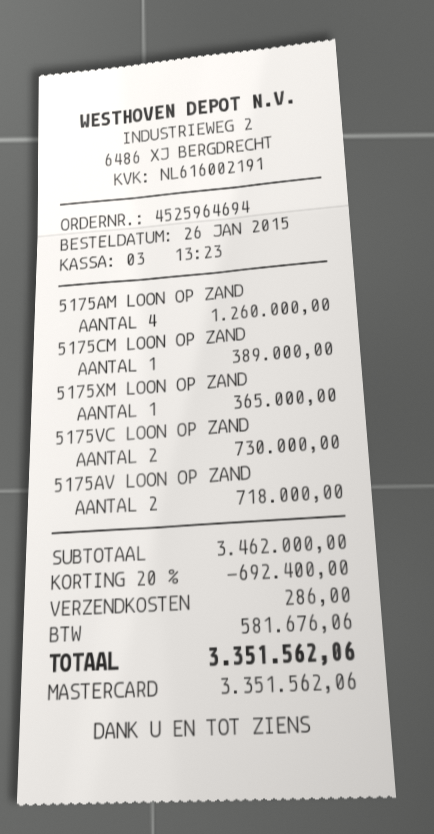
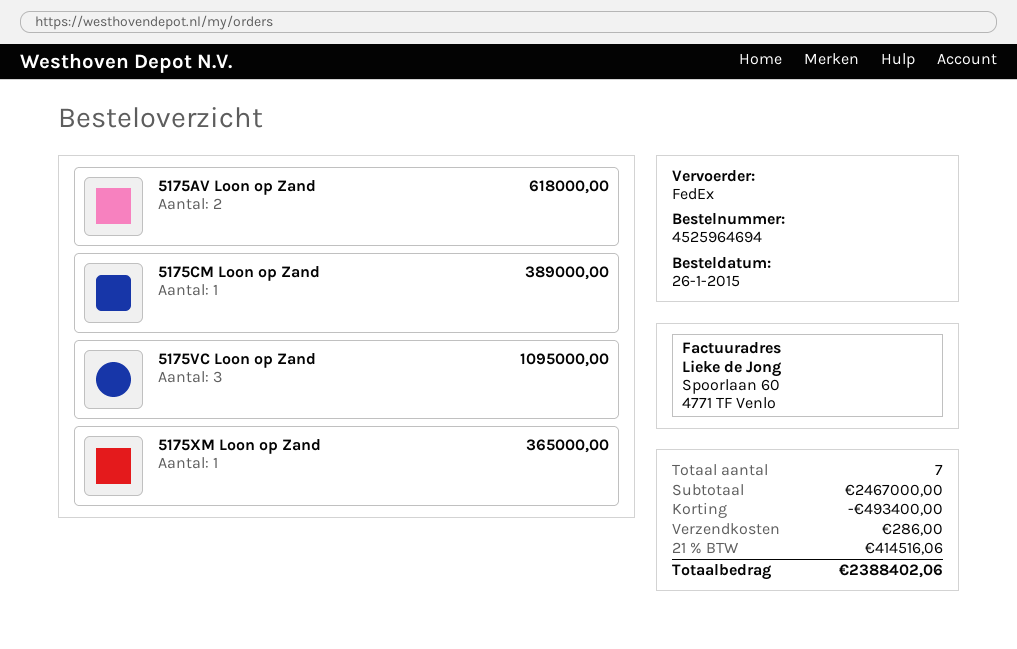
5175AM LOON OP ZAND: 4 for 1260000.00 -> none
5175VC LOON OP ZAND: 2 for 730000.00 -> 3 for 1095000.00
5175AV LOON OP ZAND: 2 for 718000.00 -> 2 for 618000.00
subtotal: 3462000.00 -> 2467000.00
discount: 692400.00 -> 493400.00
tax: 581676.06 -> 414516.06
total: 3351562.06 -> 2388402.06

